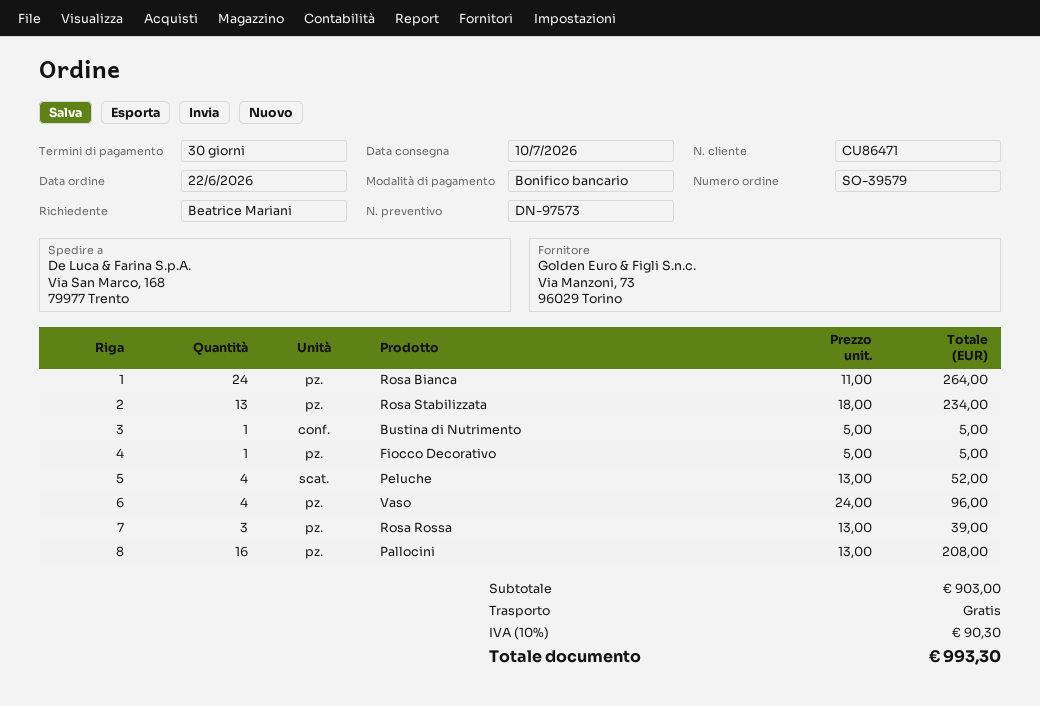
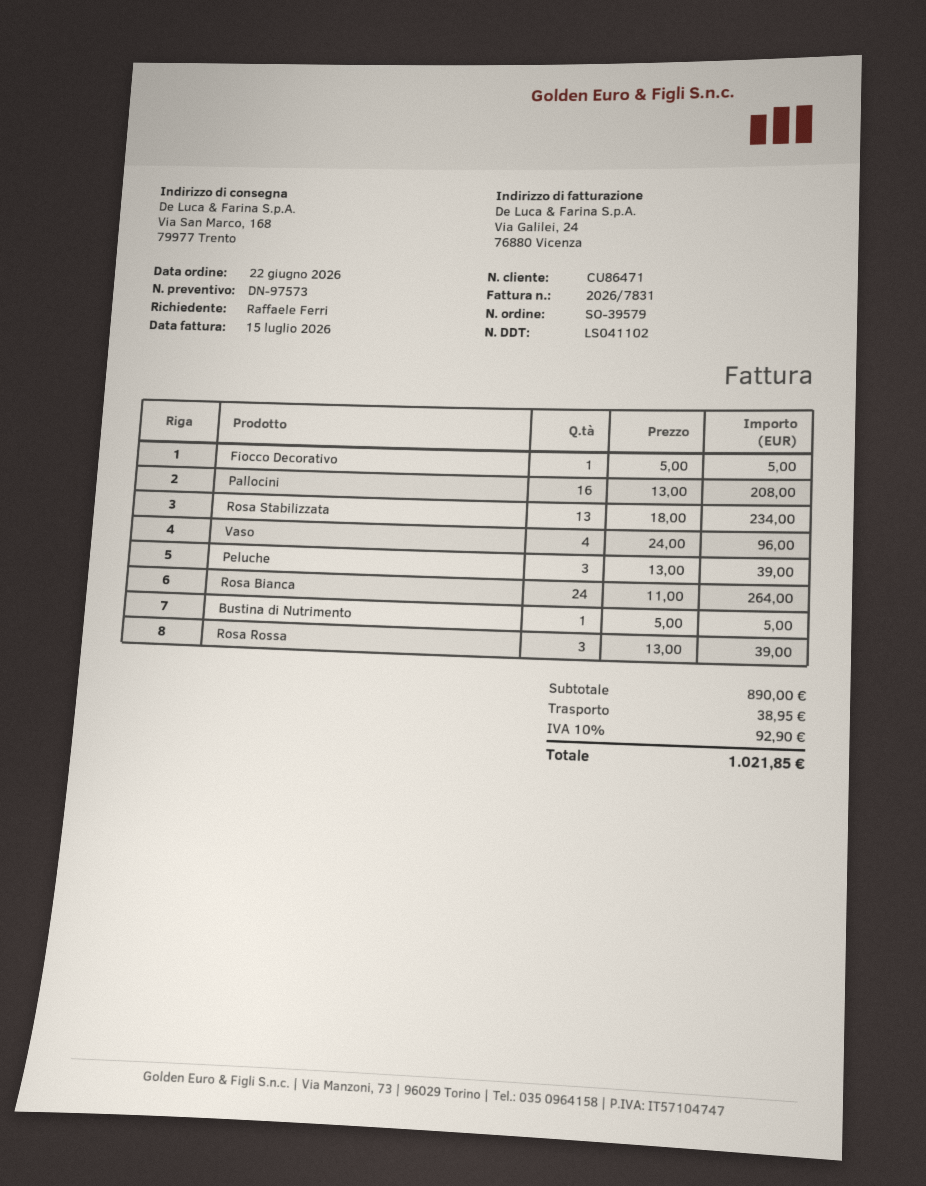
ordered by: Beatrice Mariani -> Raffaele Ferri
Peluche: 4 x 13.00 = 52.00 -> 3 x 13.00 = 39.00
subtotal: 903.00 -> 890.00
shipping: 0.00 -> 38.95
tax: 10% = 90.30 -> 10% = 92.90
total: 993.30 -> 1021.85

